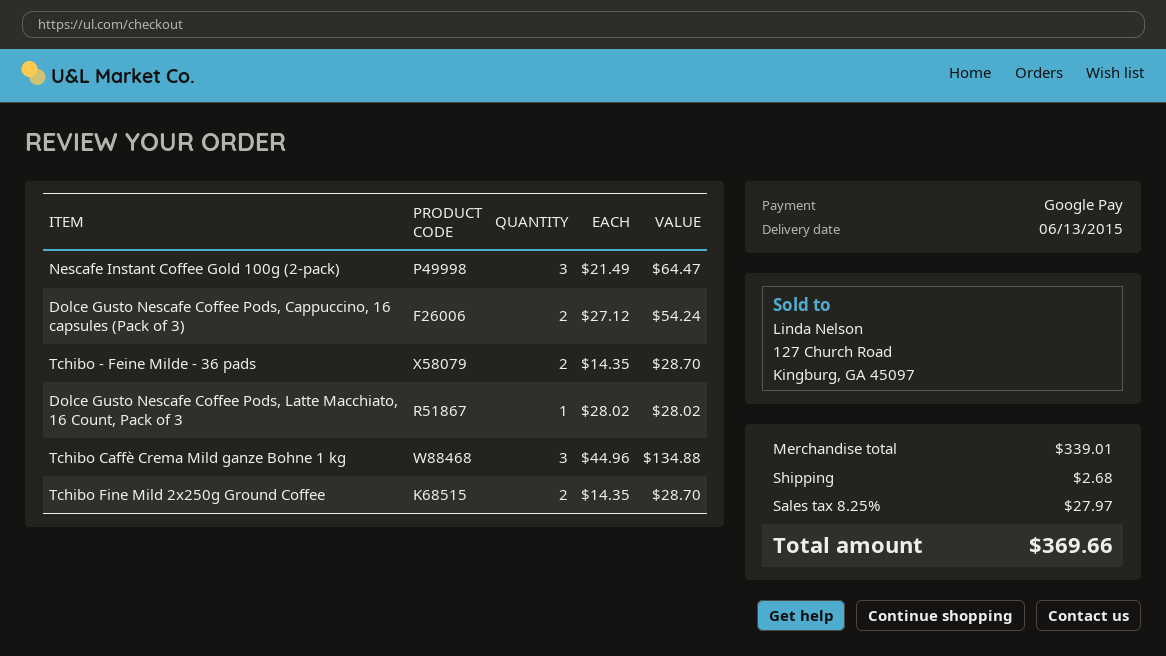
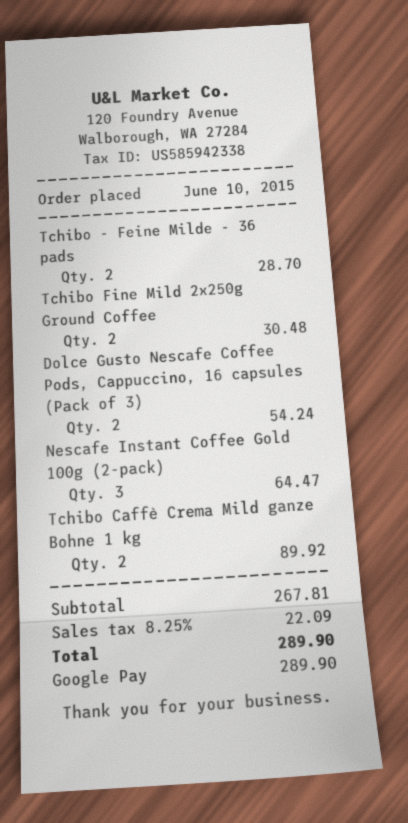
Dolce Gusto Nescafe Coffee Pods, Latte Macchiato, 16 Count, Pack of 3: 1 for 28.02 -> none
Tchibo Caffè Crema Mild ganze Bohne 1 kg: 3 for 134.88 -> 2 for 89.92
Tchibo Fine Mild 2x250g Ground Coffee: 2 for 28.70 -> 2 for 30.48
subtotal: 339.01 -> 267.81
shipping: 2.68 -> none
tax: 8.25% = 27.97 -> 8.25% = 22.09
total: 369.66 -> 289.90

